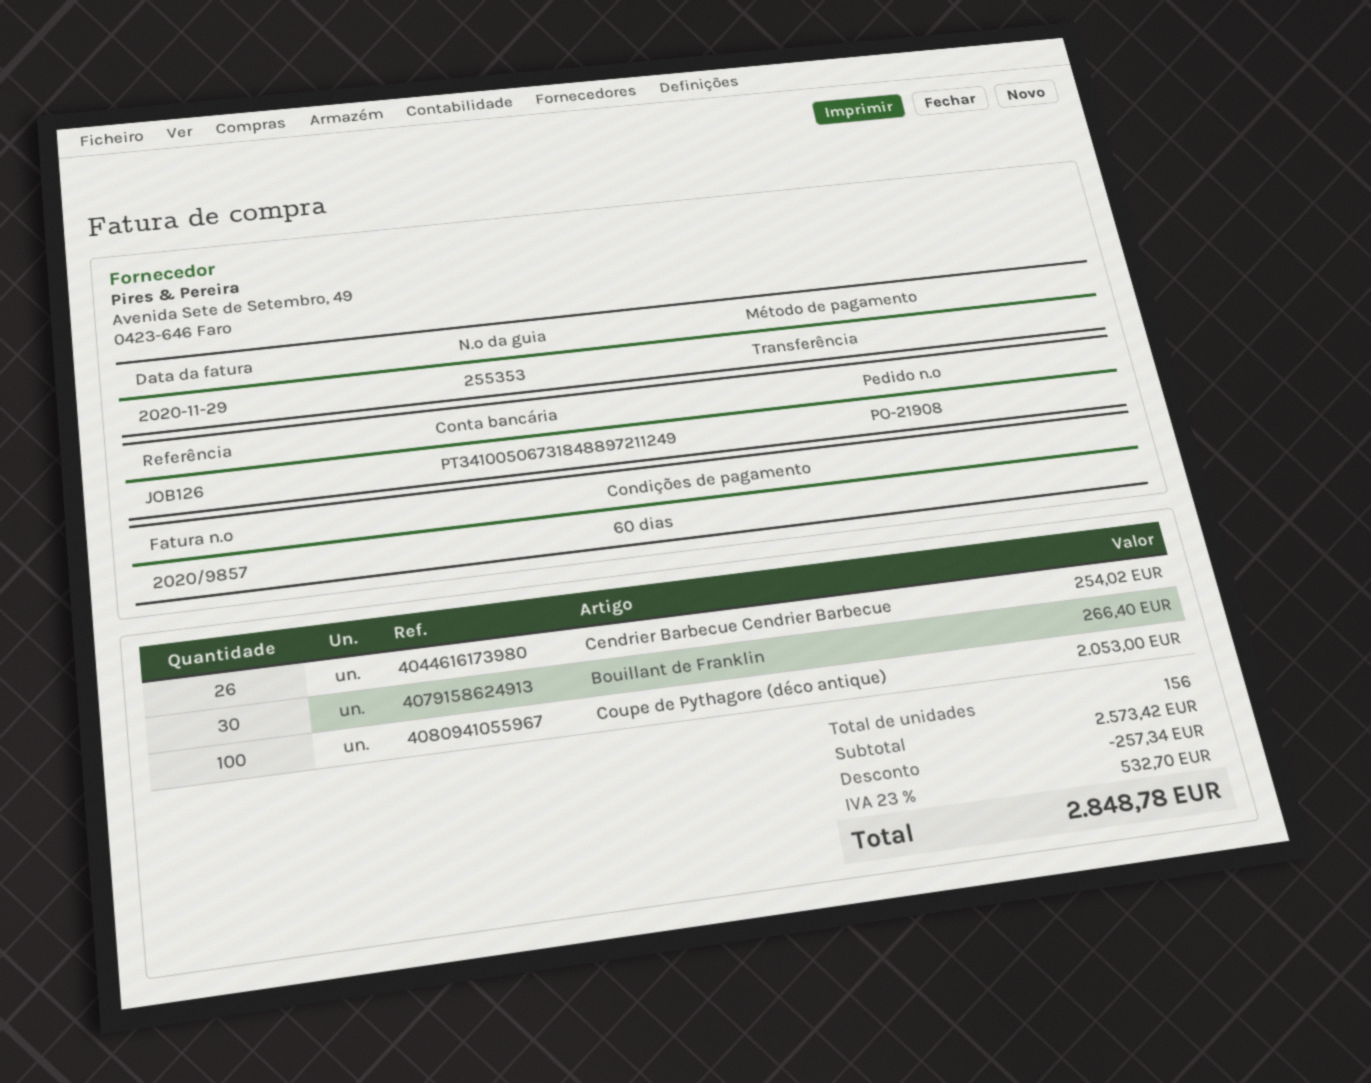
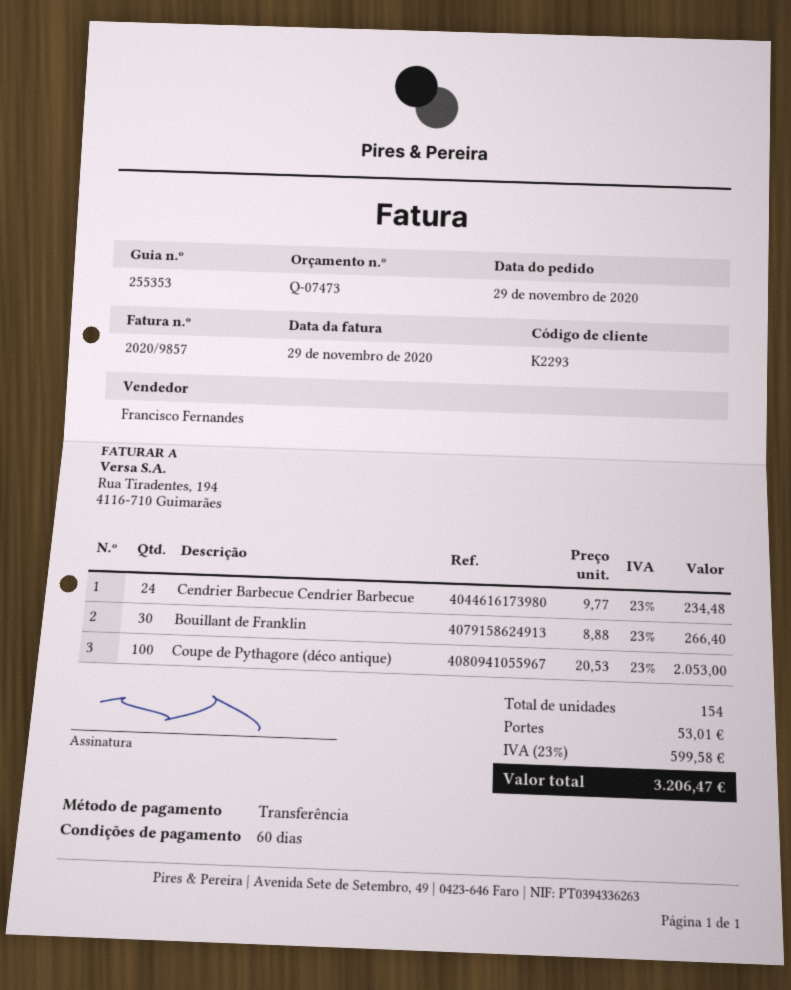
Cendrier Barbecue Cendrier Barbecue: 26 for 254.02 -> 24 for 234.48
total quantity: 156 -> 154
discount: 257.34 -> none
shipping: none -> 53.01
tax: 23% = 532.70 -> 23% = 599.58
total: 2848.78 -> 3206.47

